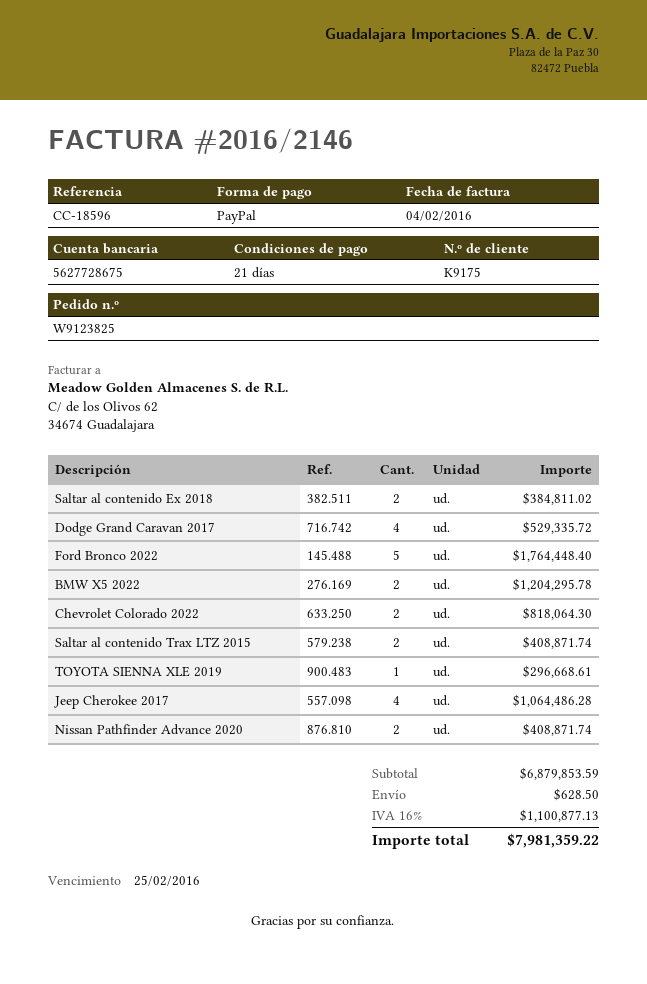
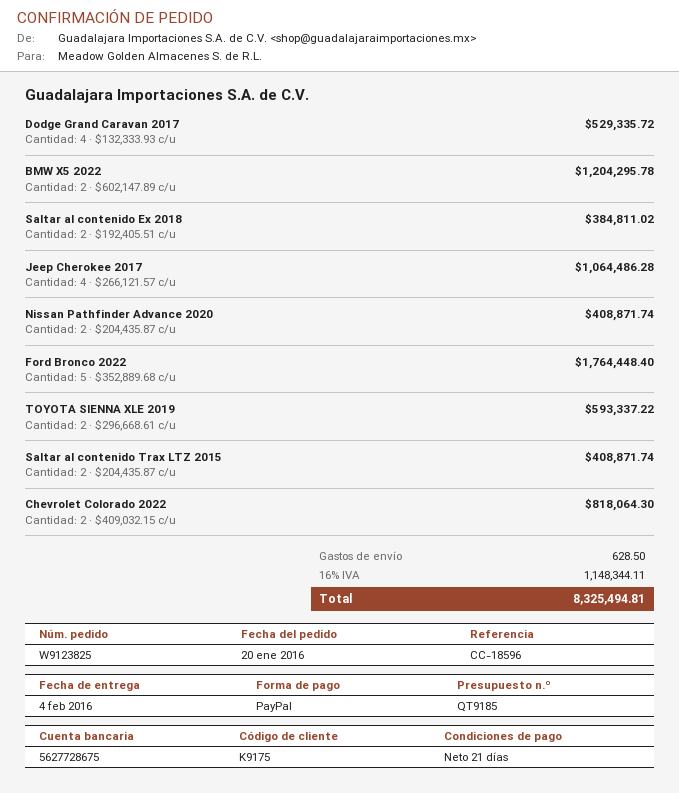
TOYOTA SIENNA XLE 2019: 1 for 296668.61 -> 2 for 593337.22
tax: 16% = 1100877.13 -> 16% = 1148344.11
total: 7981359.22 -> 8325494.81

